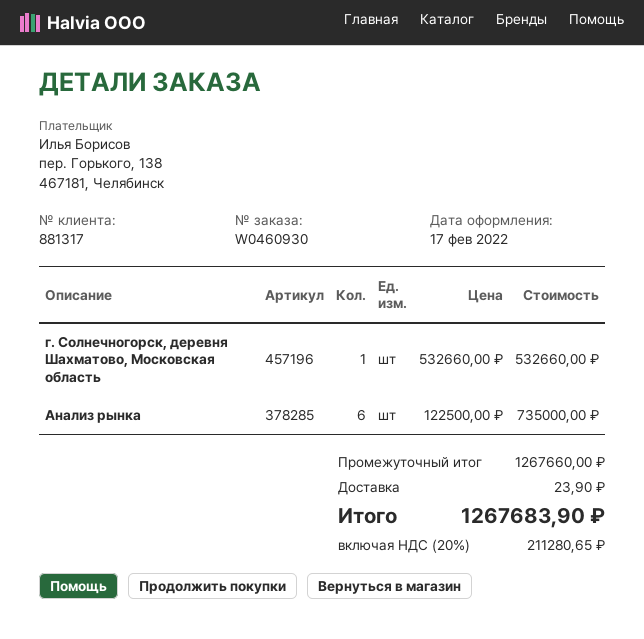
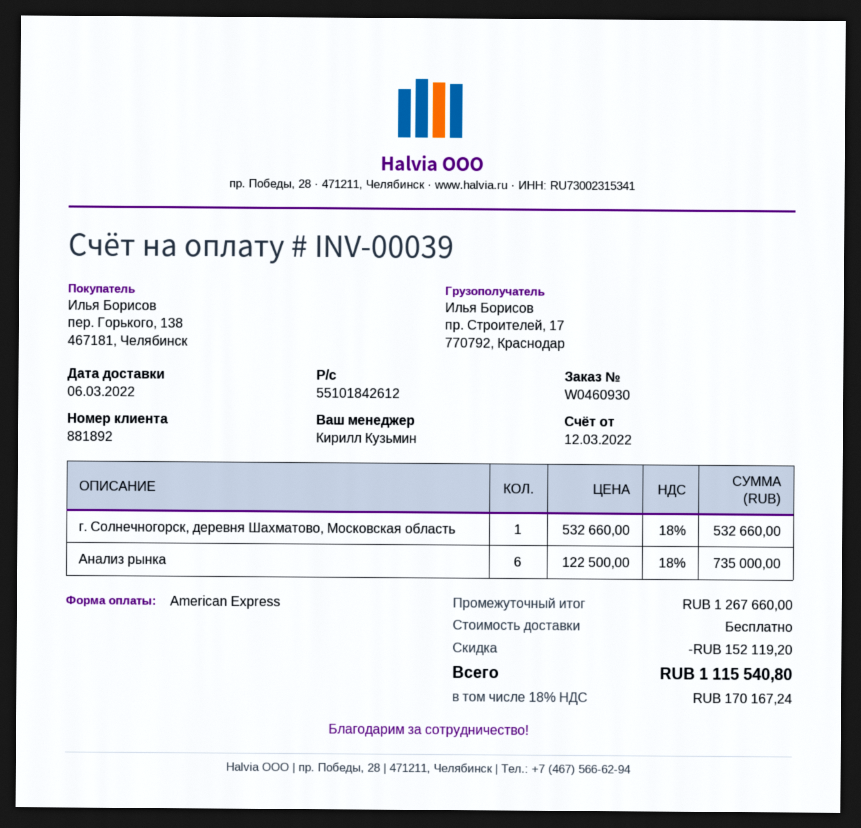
customer number: 881317 -> 881892
discount: none -> 152119.20
shipping: 23.90 -> 0.00
tax: 20% = 211280.65 -> 18% = 170167.24
total: 1267683.90 -> 1115540.80

